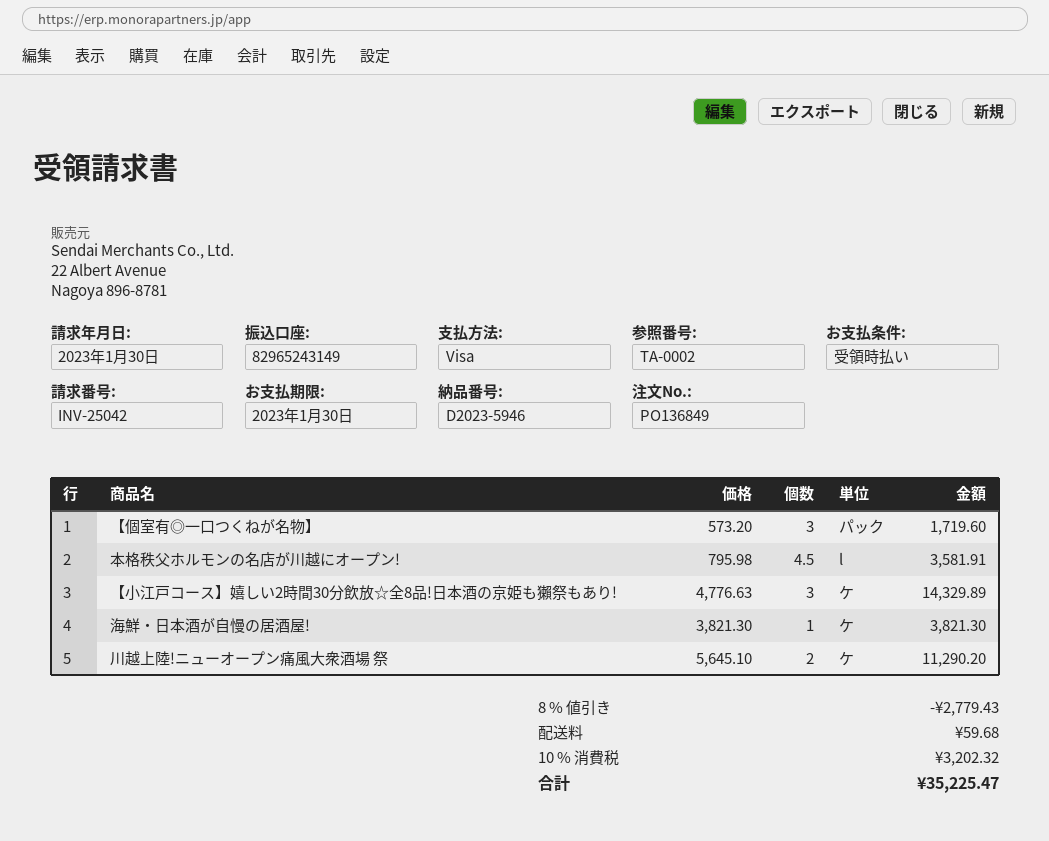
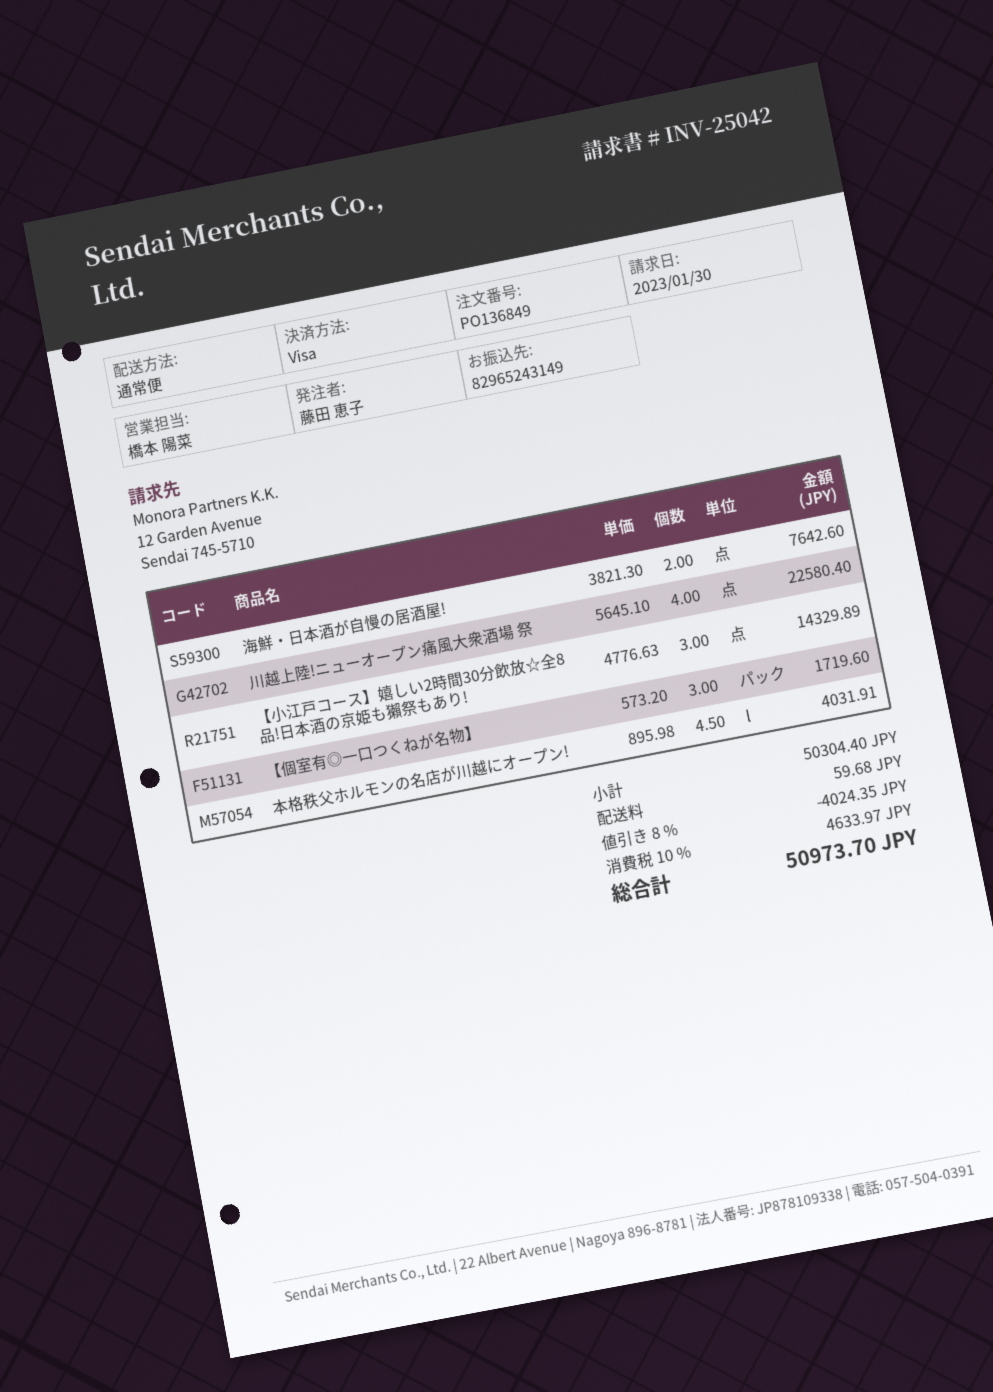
本格秩父ホルモンの名店が川越にオープン!: 4.5 x 795.98 = 3581.91 -> 4.5 x 895.98 = 4031.91
海鮮・日本酒が自慢の居酒屋!: 1 x 3821.30 = 3821.30 -> 2 x 3821.30 = 7642.60
川越上陸!ニューオープン痛風大衆酒場 祭: 2 x 5645.10 = 11290.20 -> 4 x 5645.10 = 22580.40
discount: 8% = 2779.43 -> 8% = 4024.35
tax: 10% = 3202.32 -> 10% = 4633.97
total: 35225.47 -> 50973.70

